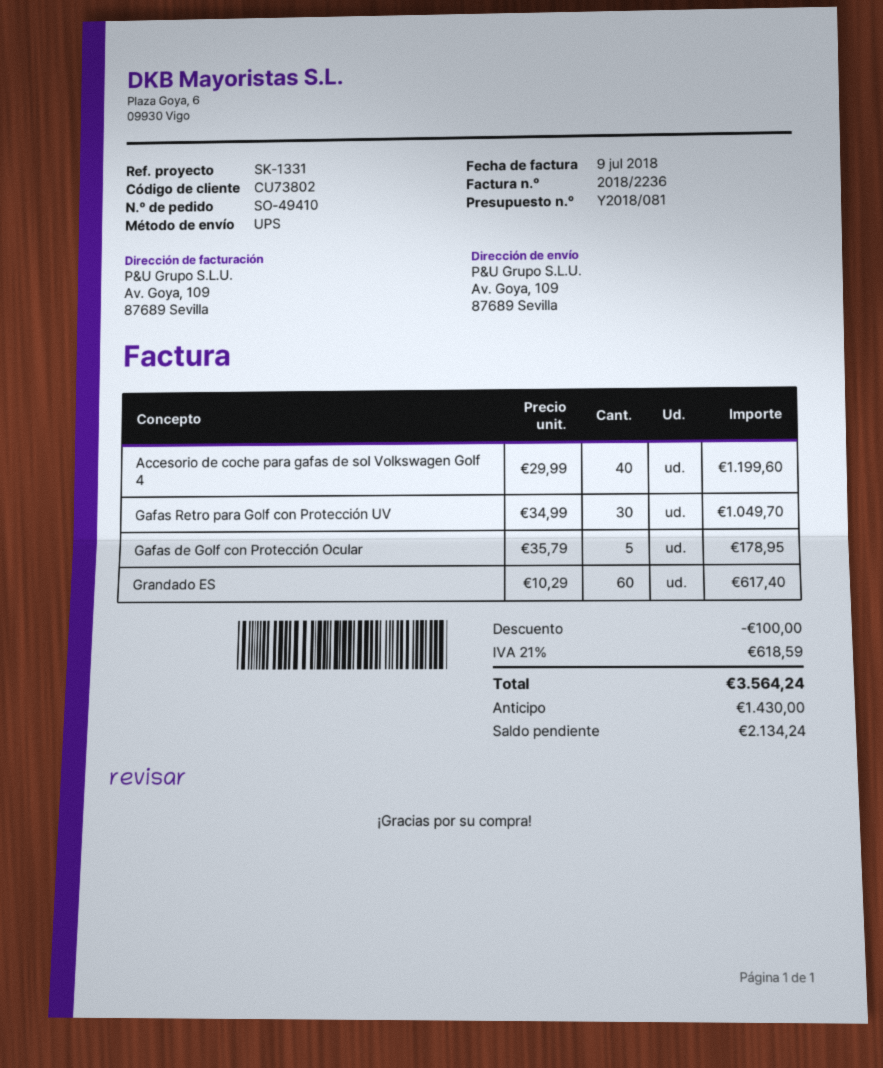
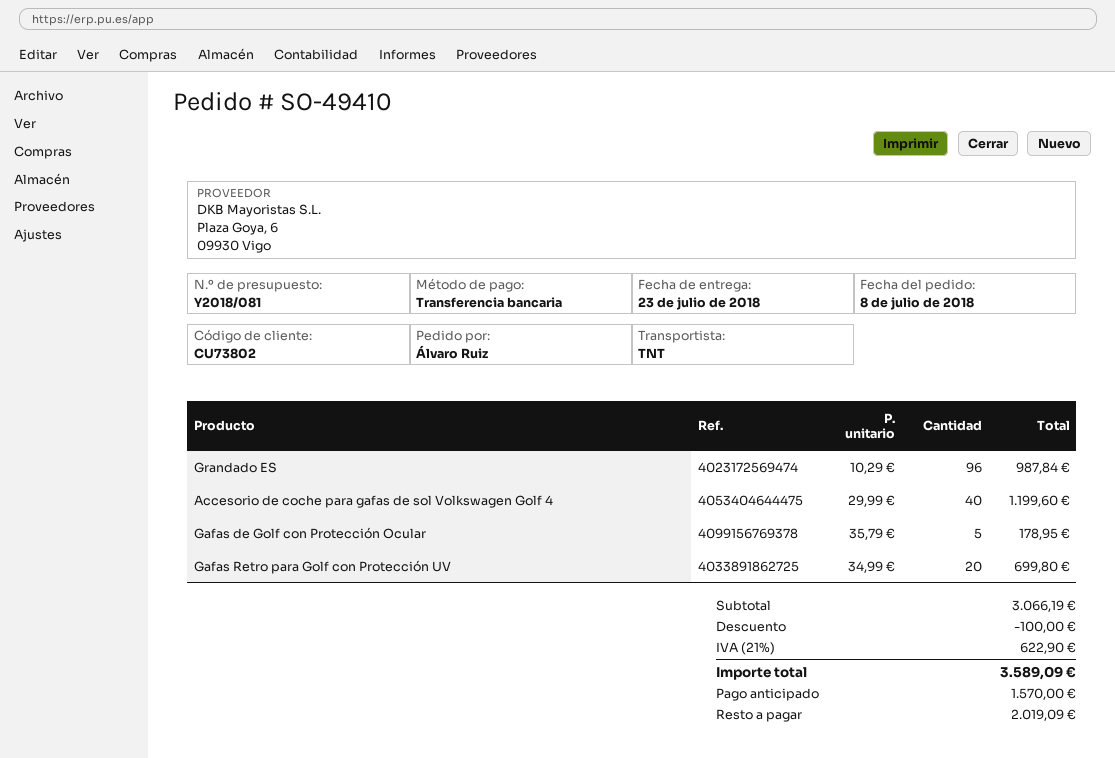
shipping method: UPS -> TNT
Gafas Retro para Golf con Protección UV: 30 x 34.99 = 1049.70 -> 20 x 34.99 = 699.80
Grandado ES: 60 x 10.29 = 617.40 -> 96 x 10.29 = 987.84
tax: 21% = 618.59 -> 21% = 622.90
total: 3564.24 -> 3589.09
deposit: 1430.00 -> 1570.00
balance: 2134.24 -> 2019.09

